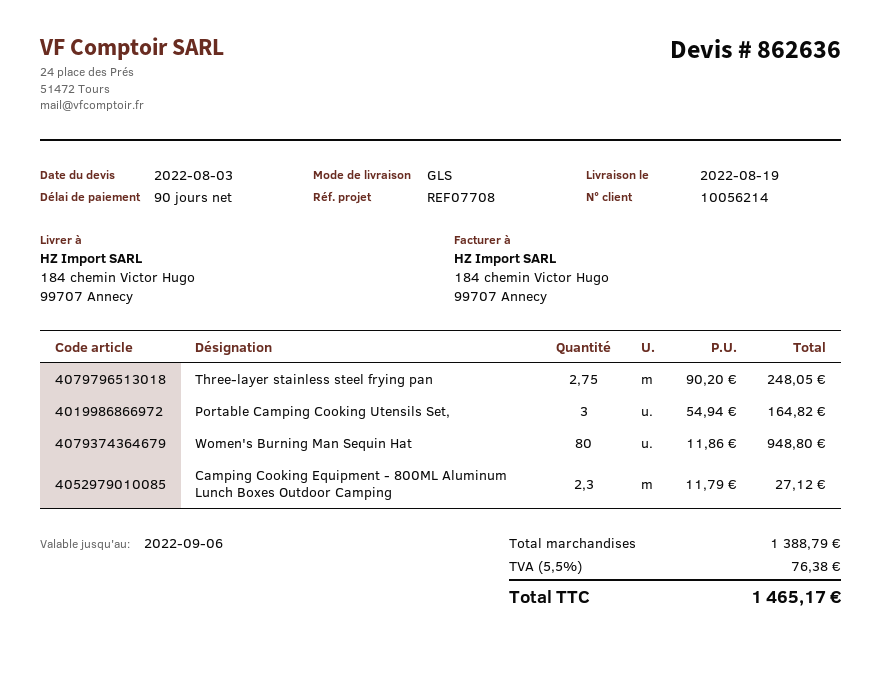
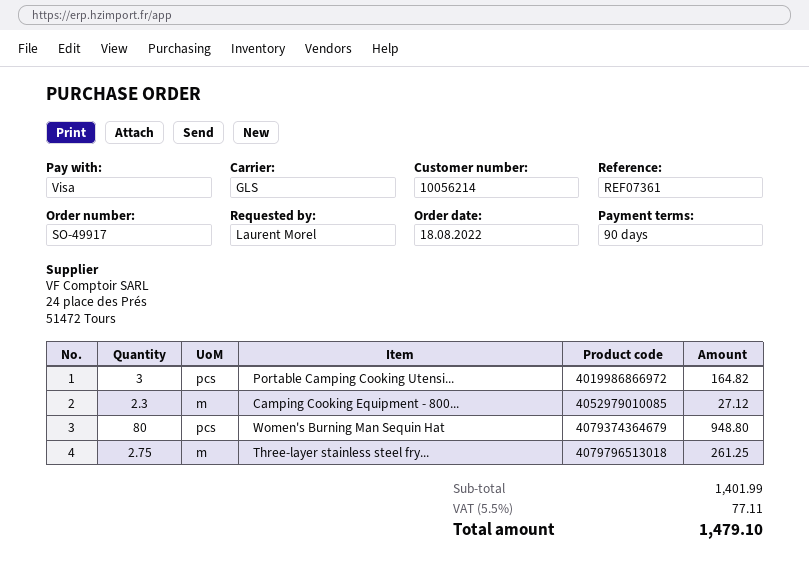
reference: REF07708 -> REF07361
Three-layer stainless steel frying pan: 2.75 for 248.05 -> 2.75 for 261.25
subtotal: 1388.79 -> 1401.99
tax: 5.5% = 76.38 -> 5.5% = 77.11
total: 1465.17 -> 1479.10

